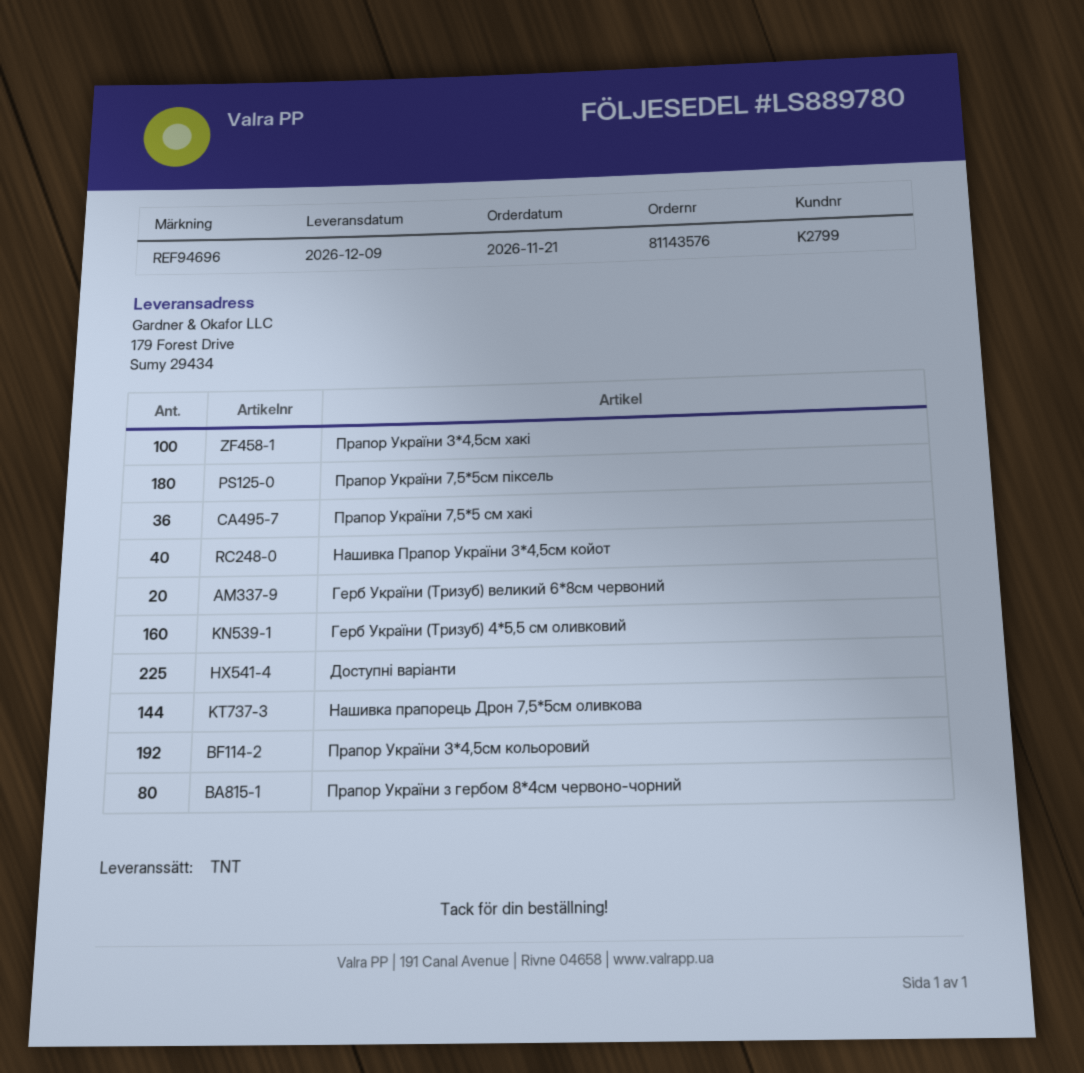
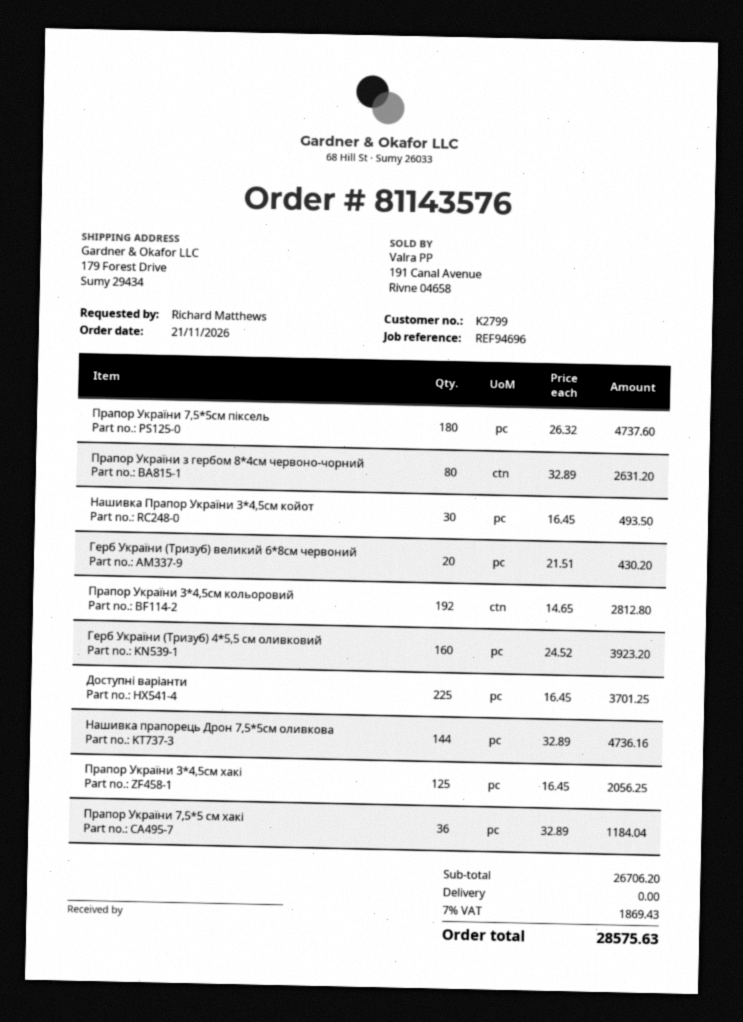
Прапор України 3*4,5см хакі: 100 -> 125
Нашивка Прапор України 3*4,5см койот: 40 -> 30

